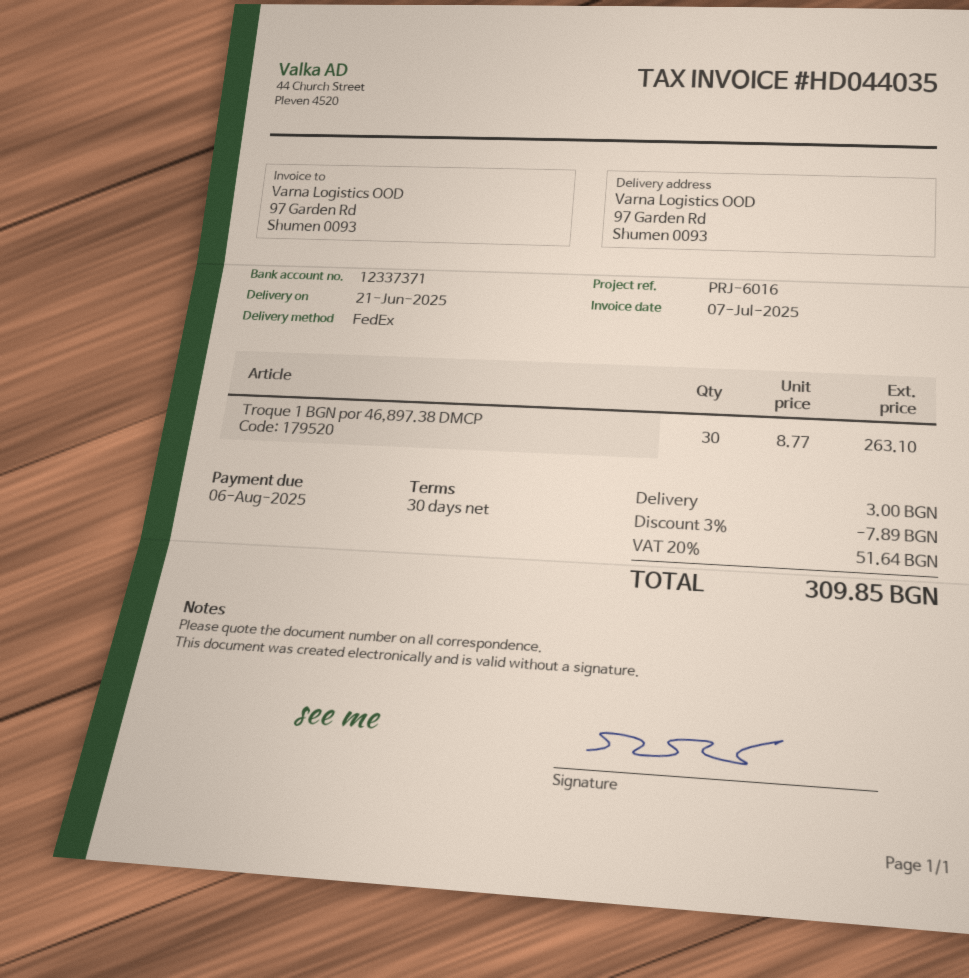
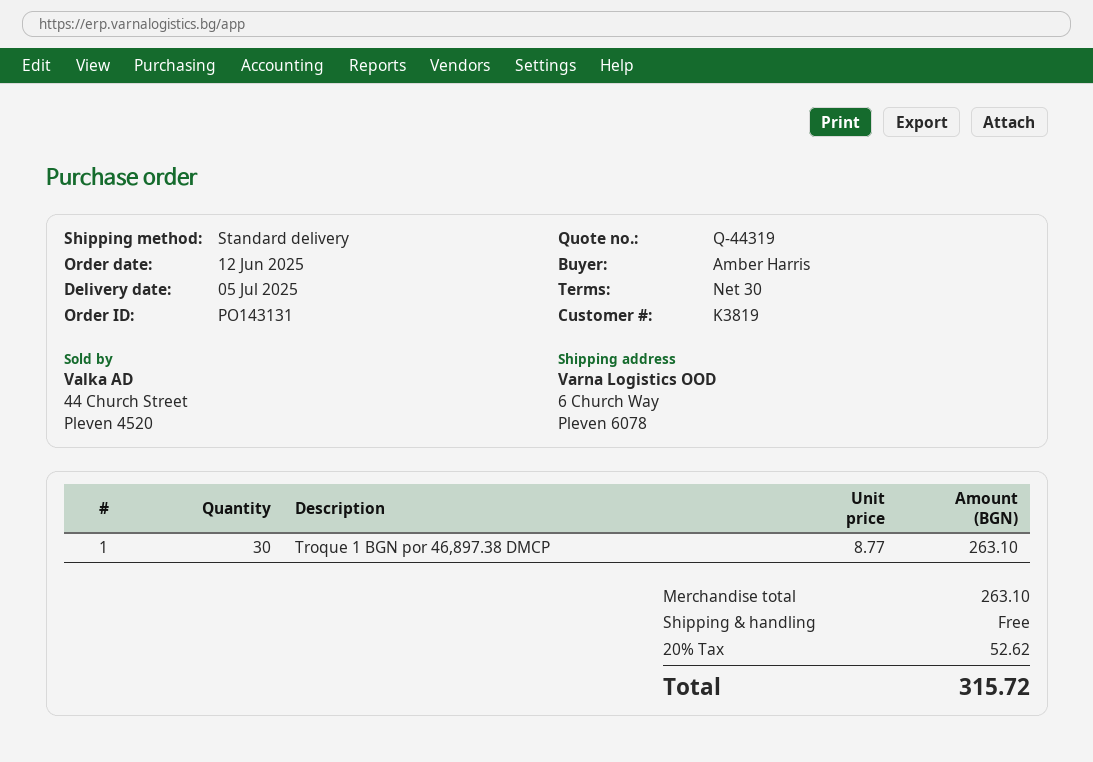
delivery date: 2025-06-21 -> 2025-07-05
shipping method: FedEx -> standard
ship to: 97 Garden Rd, Shumen 0093 -> 6 Church Way, Pleven 6078
discount: 3% = 7.89 -> none
shipping: 3.00 -> 0.00
tax: 20% = 51.64 -> 20% = 52.62
total: 309.85 -> 315.72

